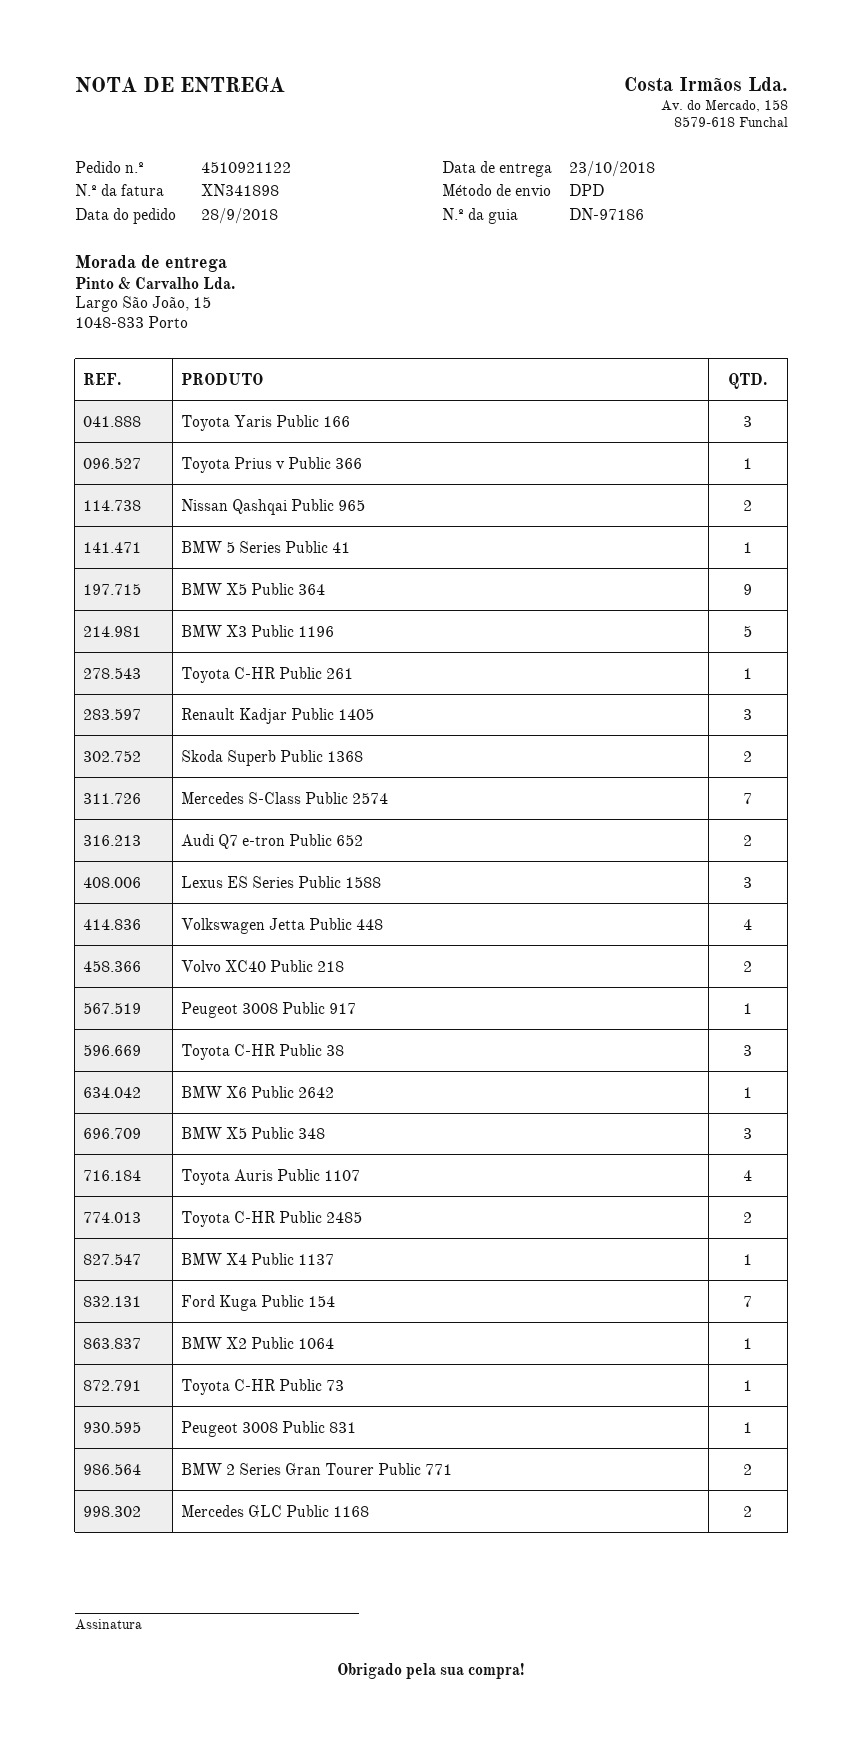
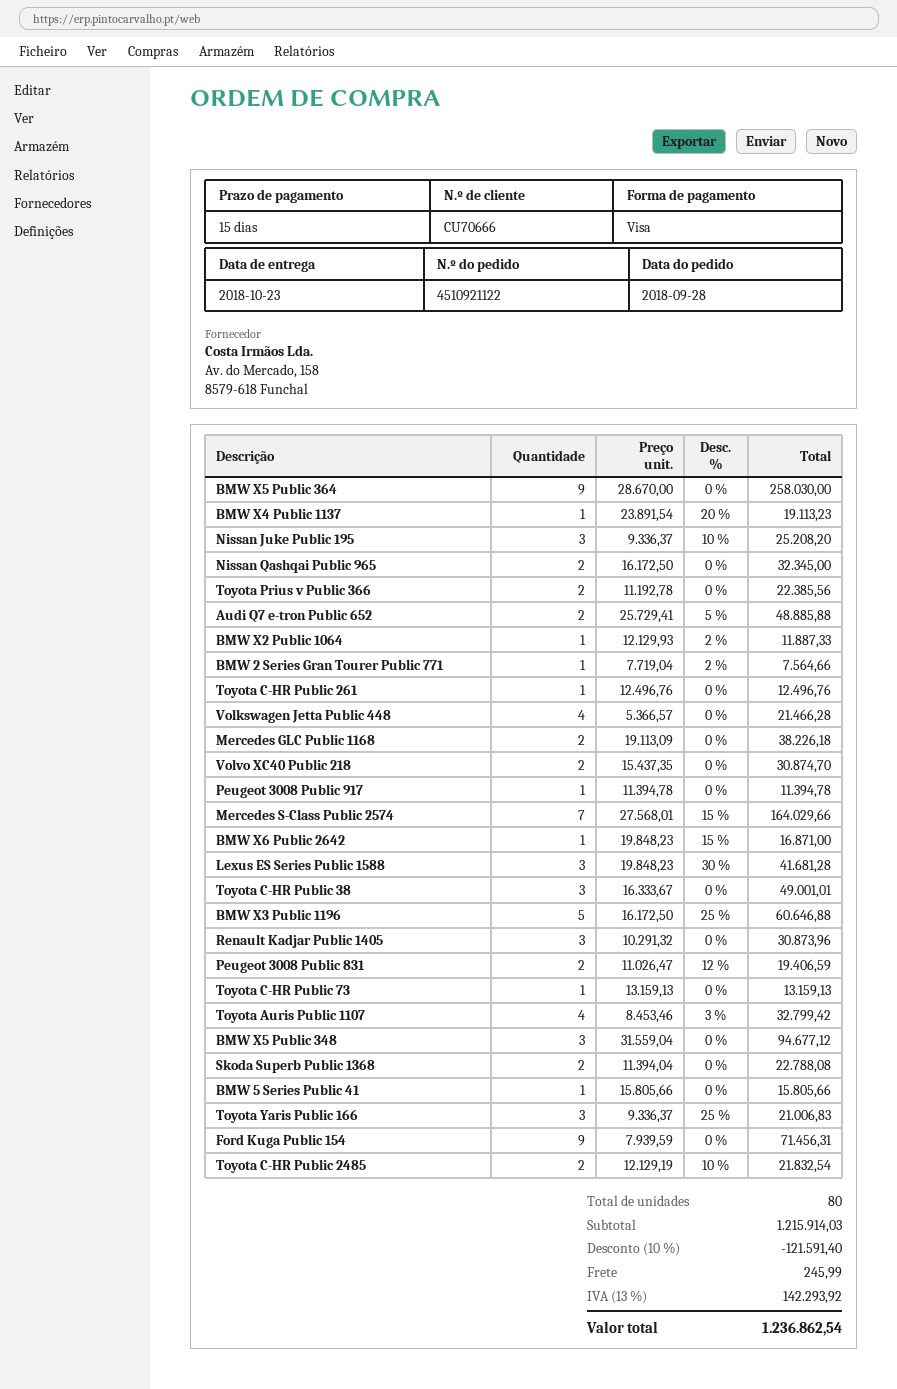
Toyota Prius v Public 366: 1 -> 2
Ford Kuga Public 154: 7 -> 9
Peugeot 3008 Public 831: 1 -> 2
BMW 2 Series Gran Tourer Public 771: 2 -> 1
Nissan Juke Public 195: none -> 3

